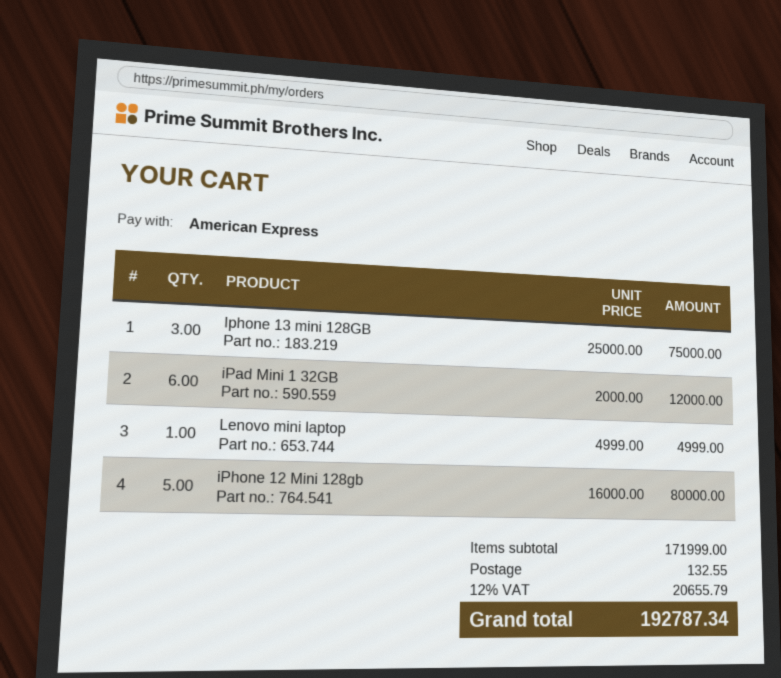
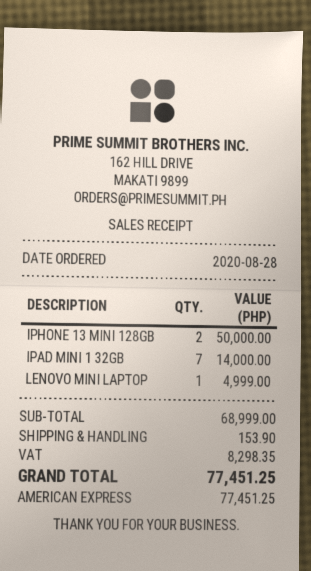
Iphone 13 mini 128GB: 3 for 75000.00 -> 2 for 50000.00
iPad Mini 1 32GB: 6 for 12000.00 -> 7 for 14000.00
iPhone 12 Mini 128gb: 5 for 80000.00 -> none
subtotal: 171999.00 -> 68999.00
shipping: 132.55 -> 153.90
tax: 20655.79 -> 8298.35
total: 192787.34 -> 77451.25

